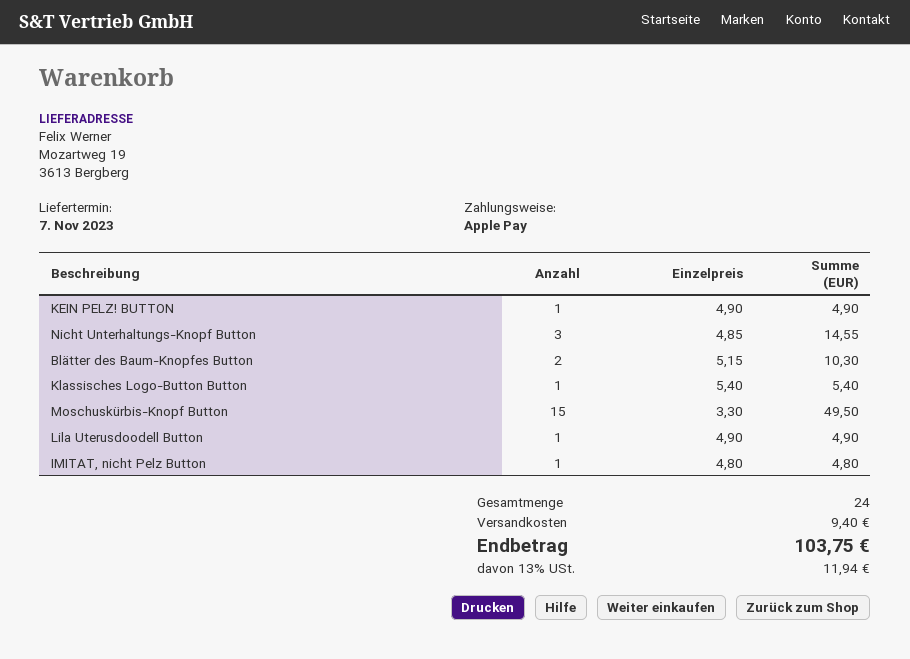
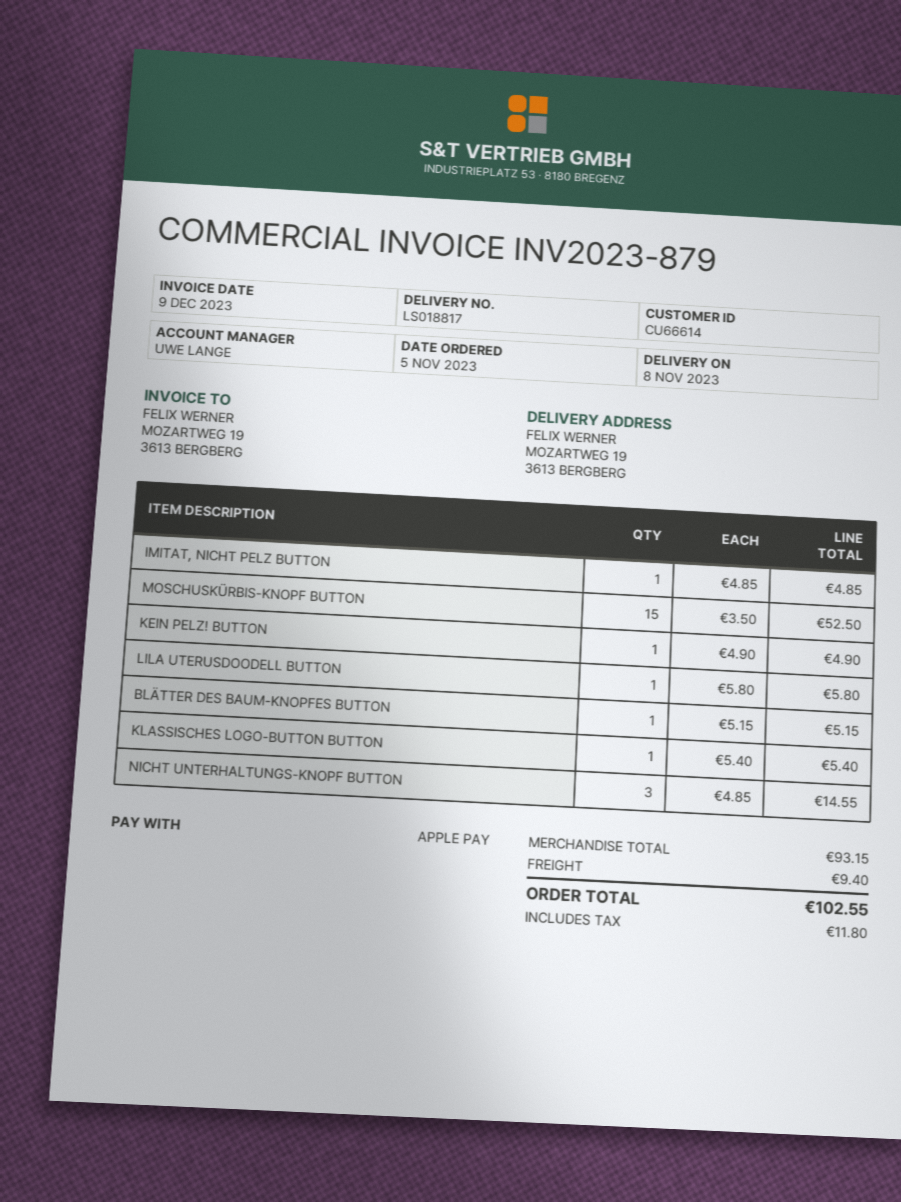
delivery date: 2023-11-07 -> 2023-11-08
Blätter des Baum-Knopfes Button: 2 x 5.15 = 10.30 -> 1 x 5.15 = 5.15
Moschuskürbis-Knopf Button: 15 x 3.30 = 49.50 -> 15 x 3.50 = 52.50
Lila Uterusdoodell Button: 1 x 4.90 = 4.90 -> 1 x 5.80 = 5.80
IMITAT, nicht Pelz Button: 1 x 4.80 = 4.80 -> 1 x 4.85 = 4.85
tax: 11.94 -> 11.80
total: 103.75 -> 102.55

